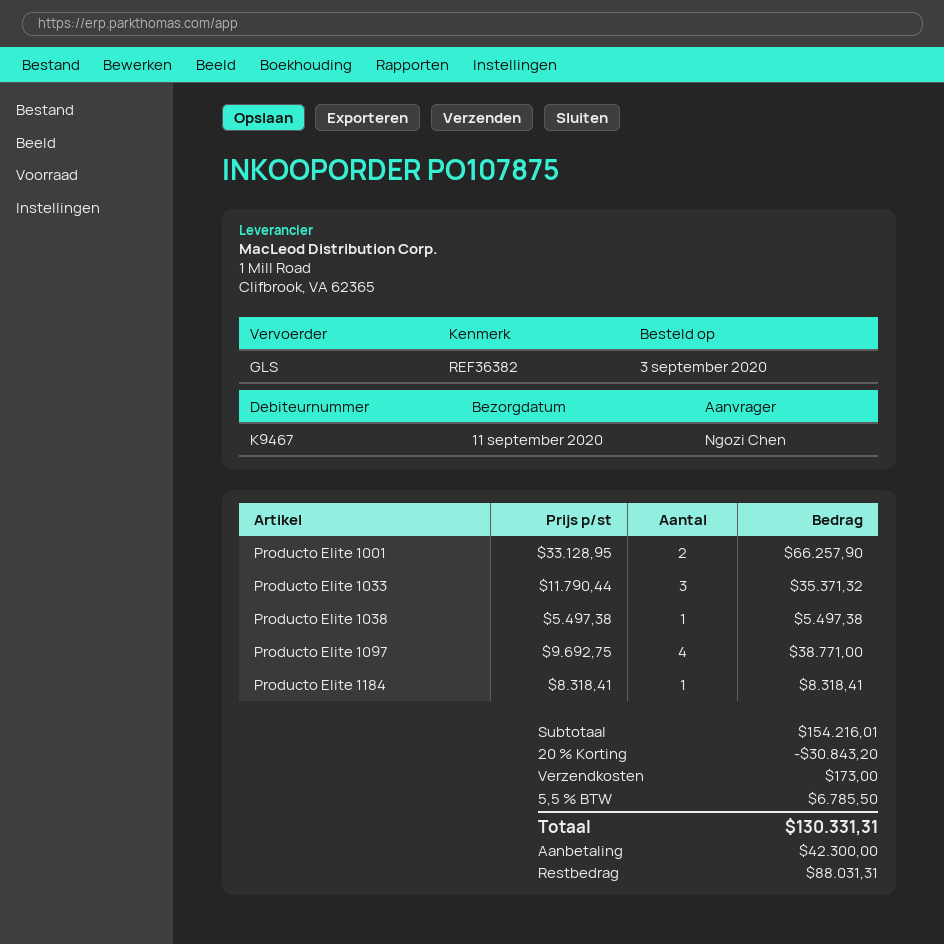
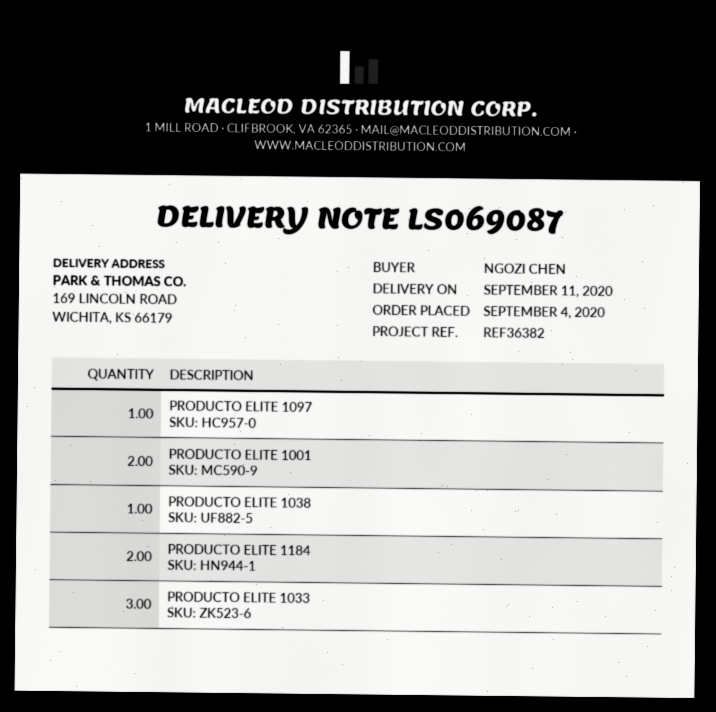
order date: 2020-09-03 -> 2020-09-04
Producto Elite 1097: 4 -> 1
Producto Elite 1184: 1 -> 2

